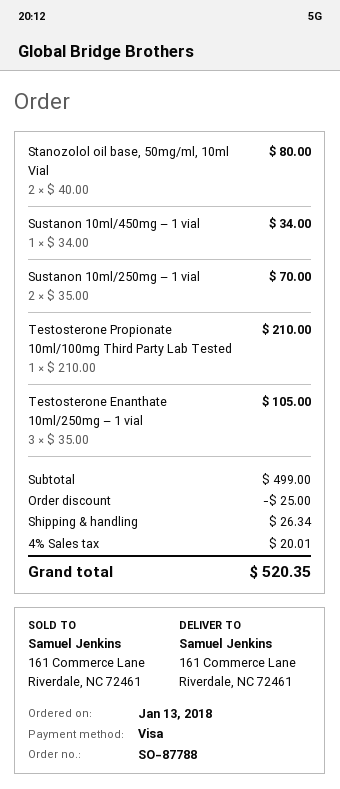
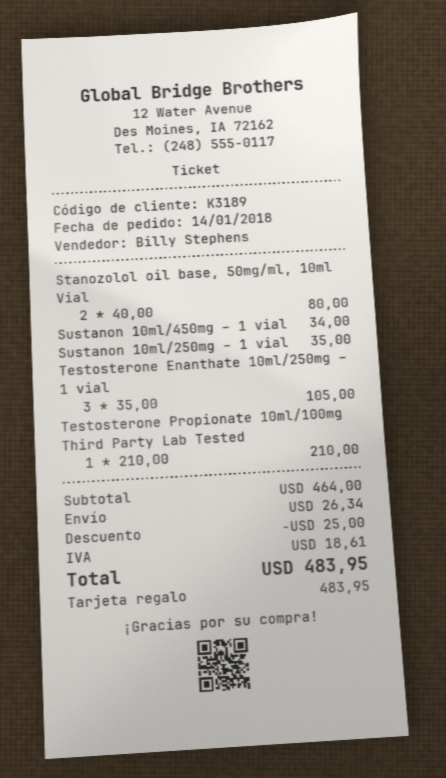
order date: 2018-01-13 -> 2018-01-14
payment method: Visa -> gift card
Sustanon 10ml/250mg – 1 vial: 2 x 35.00 = 70.00 -> 1 x 35.00 = 35.00
subtotal: 499.00 -> 464.00
tax: 20.01 -> 18.61
total: 520.35 -> 483.95

